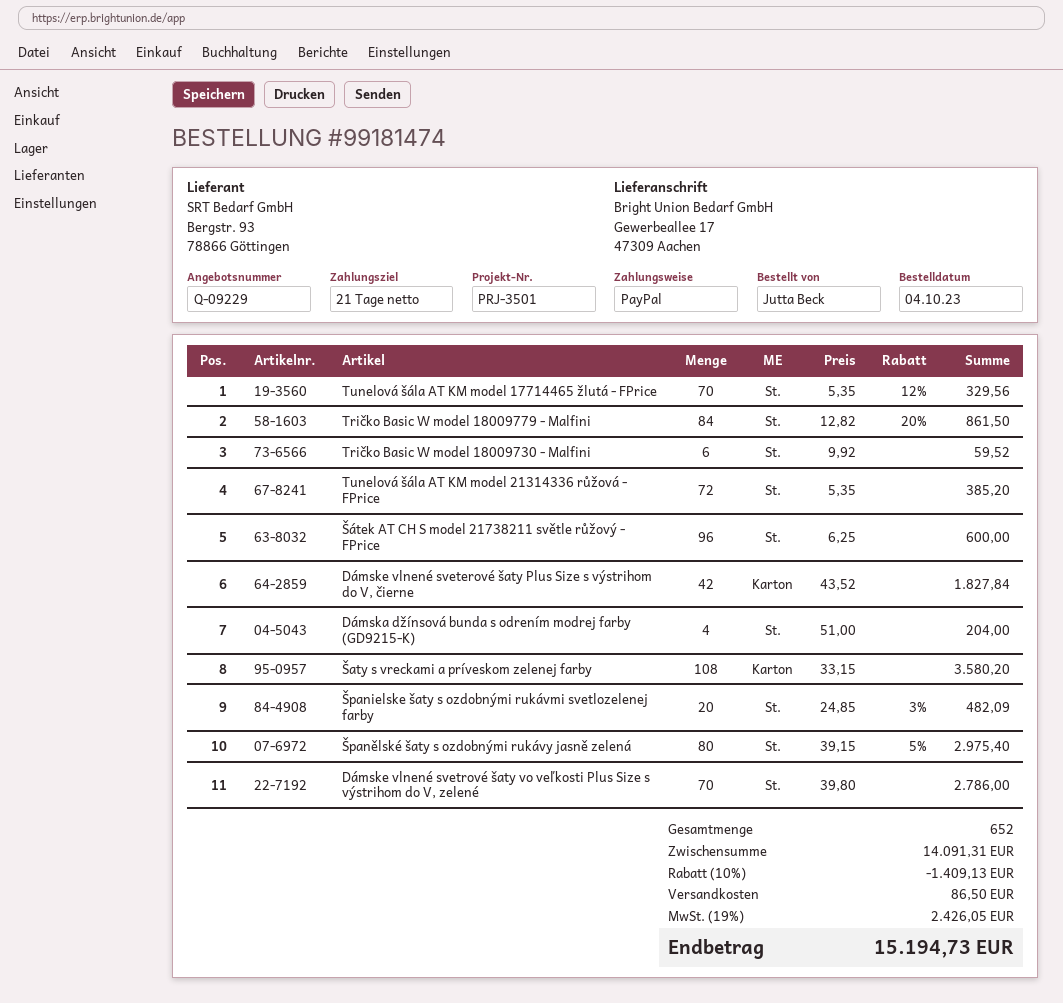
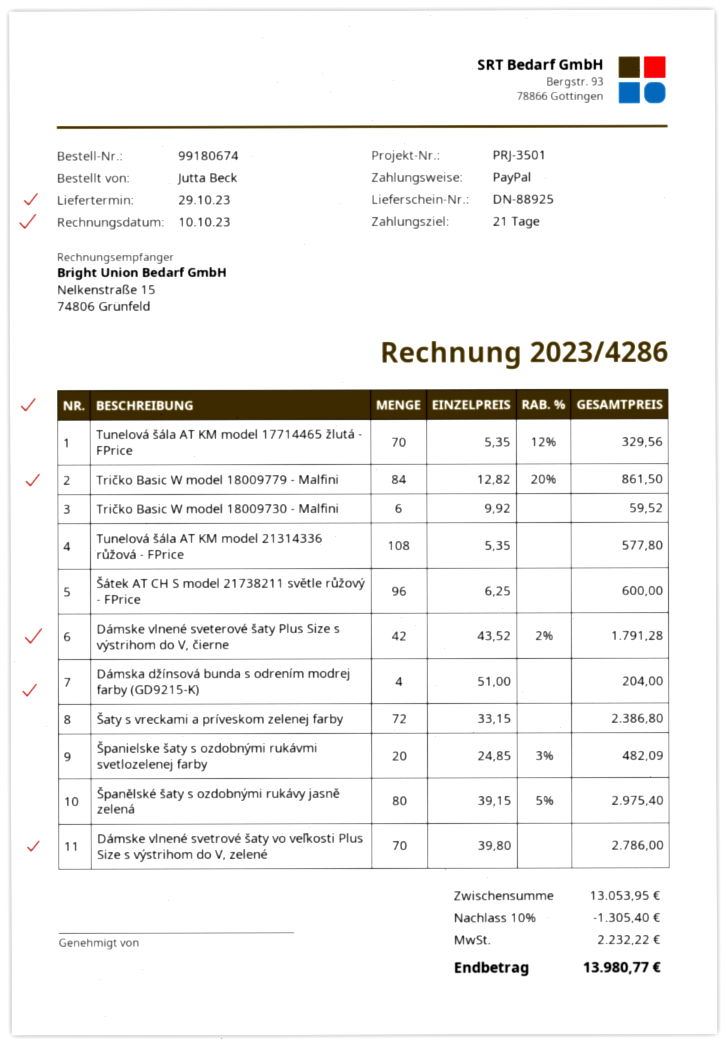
order number: 99181474 -> 99180674
Tunelová šála AT KM model 21314336 růžová - FPrice: 72 x 5.35 = 385.20 -> 108 x 5.35 = 577.80
Dámske vlnené sveterové šaty Plus Size s výstrihom do V, čierne: 42 x 43.52 = 1827.84 -> 42 x 43.52 - 2% = 1791.28
Šaty s vreckami a príveskom zelenej farby: 108 x 33.15 = 3580.20 -> 72 x 33.15 = 2386.80
subtotal: 14091.31 -> 13053.95
discount: 10% = 1409.13 -> 10% = 1305.40
shipping: 86.50 -> none
tax: 2426.05 -> 2232.22
total: 15194.73 -> 13980.77

